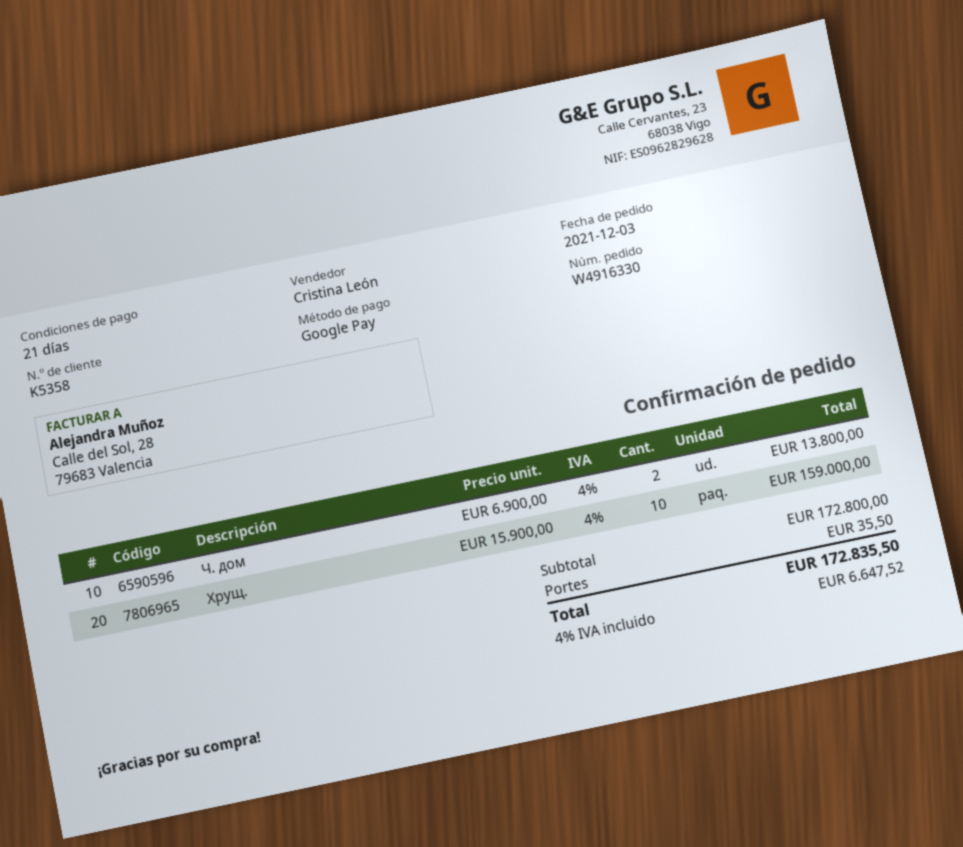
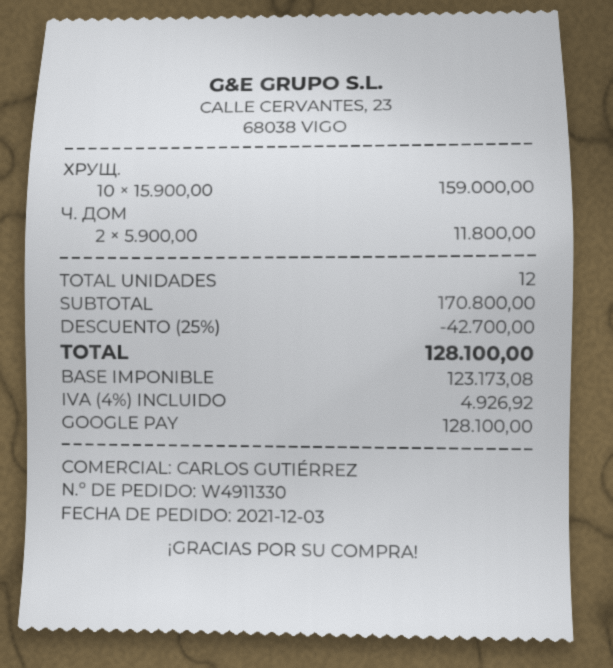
order number: W4916330 -> W4911330
sales rep: Cristina León -> CARLOS GUTIÉRREZ
Ч. дом: 2 x 6900.00 = 13800.00 -> 2 x 5900.00 = 11800.00
subtotal: 172800.00 -> 170800.00
discount: none -> 25% = 42700.00
shipping: 35.50 -> none
tax: 4% = 6647.52 -> 4% = 4926.92
total: 172835.50 -> 128100.00

